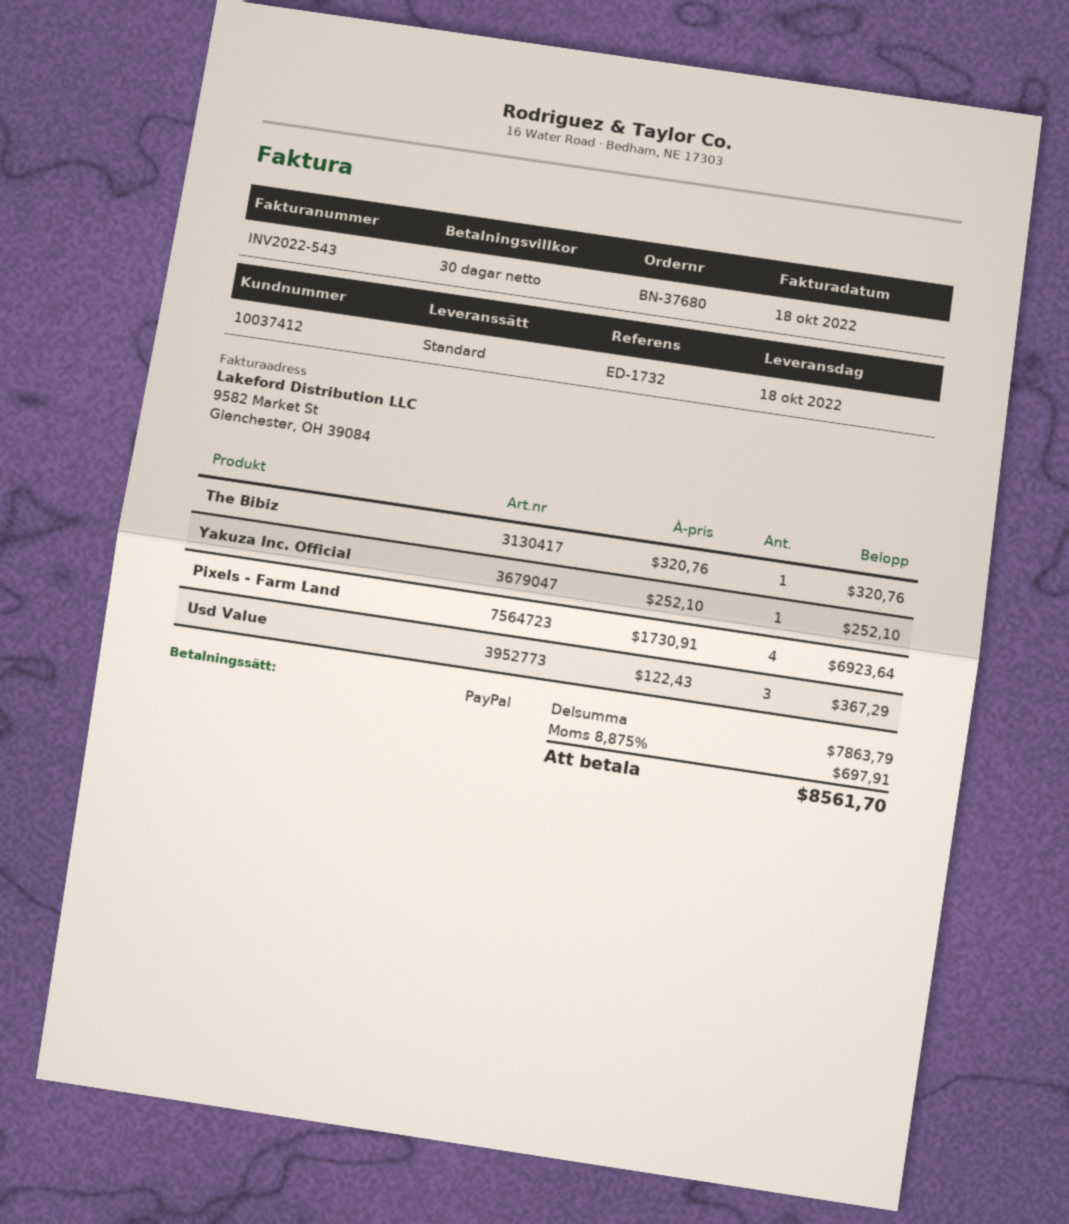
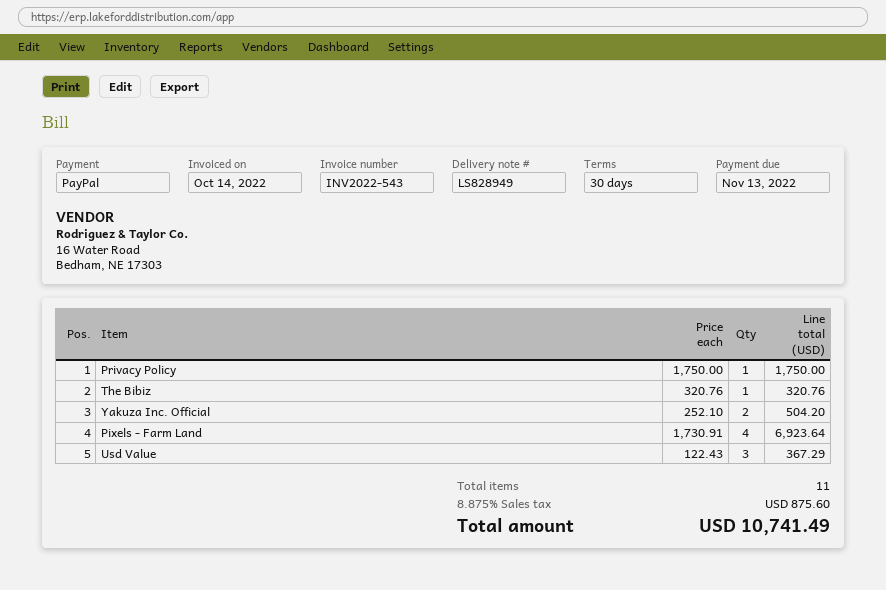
invoice date: 2022-10-18 -> 2022-10-14
Yakuza Inc. Official: 1 x 252.10 = 252.10 -> 2 x 252.10 = 504.20
Privacy Policy: none -> 1 x 1750.00 = 1750.00
tax: 8.875% = 697.91 -> 8.875% = 875.60
total: 8561.70 -> 10741.49

